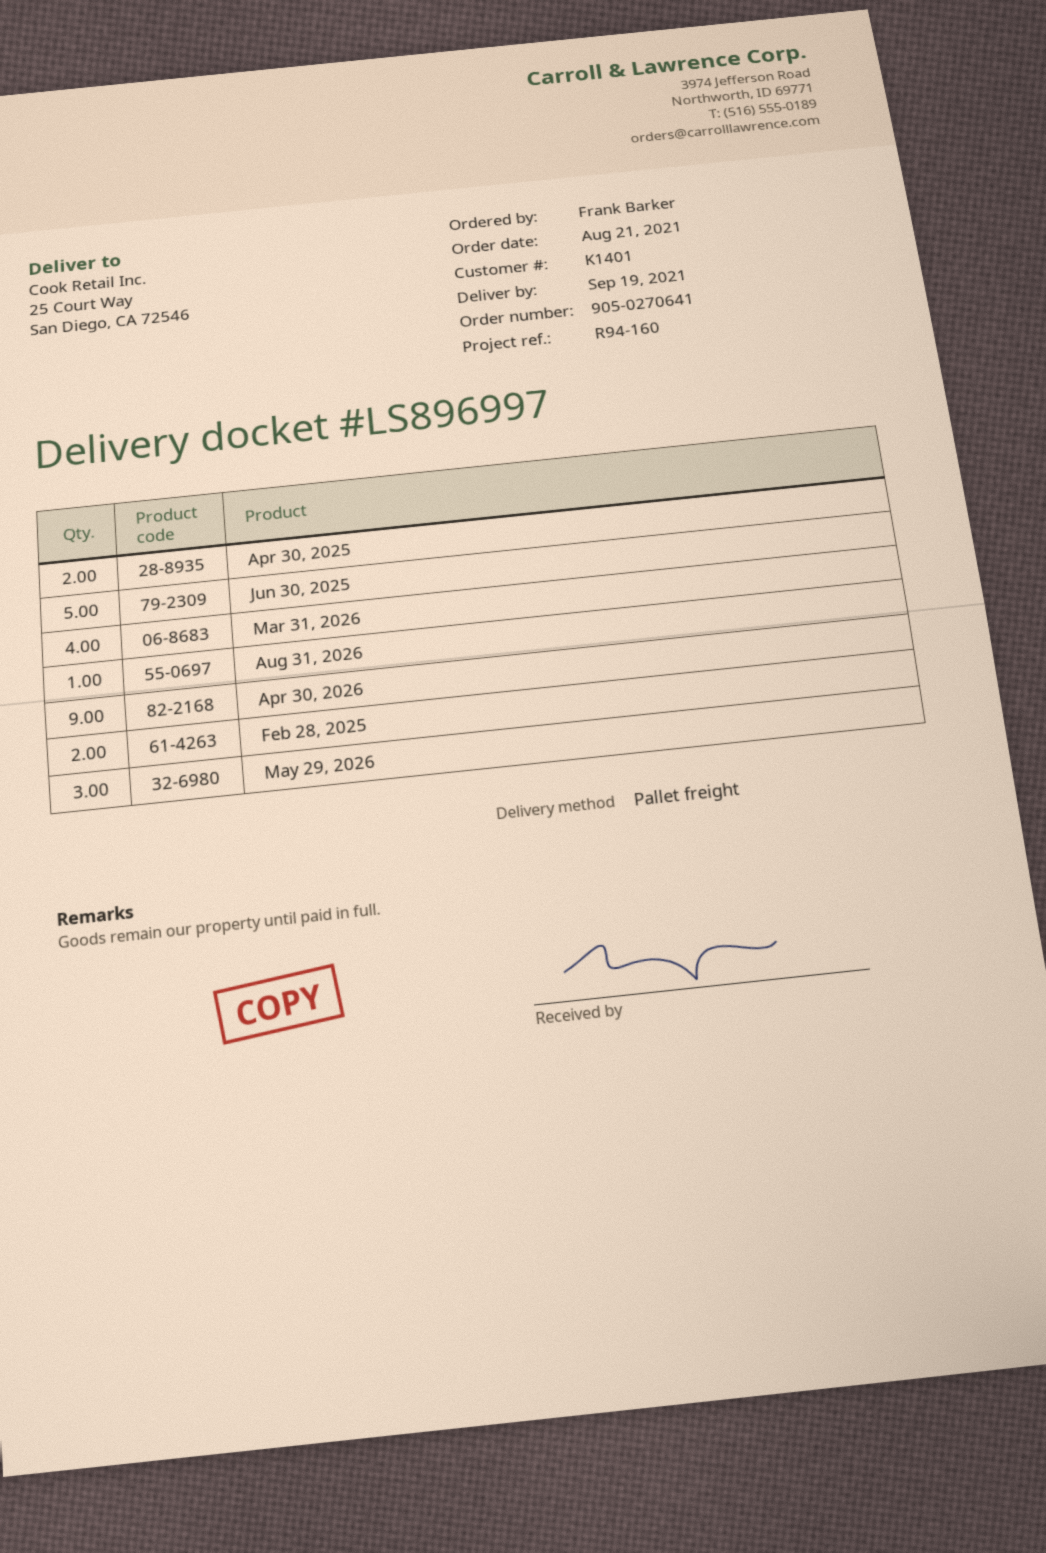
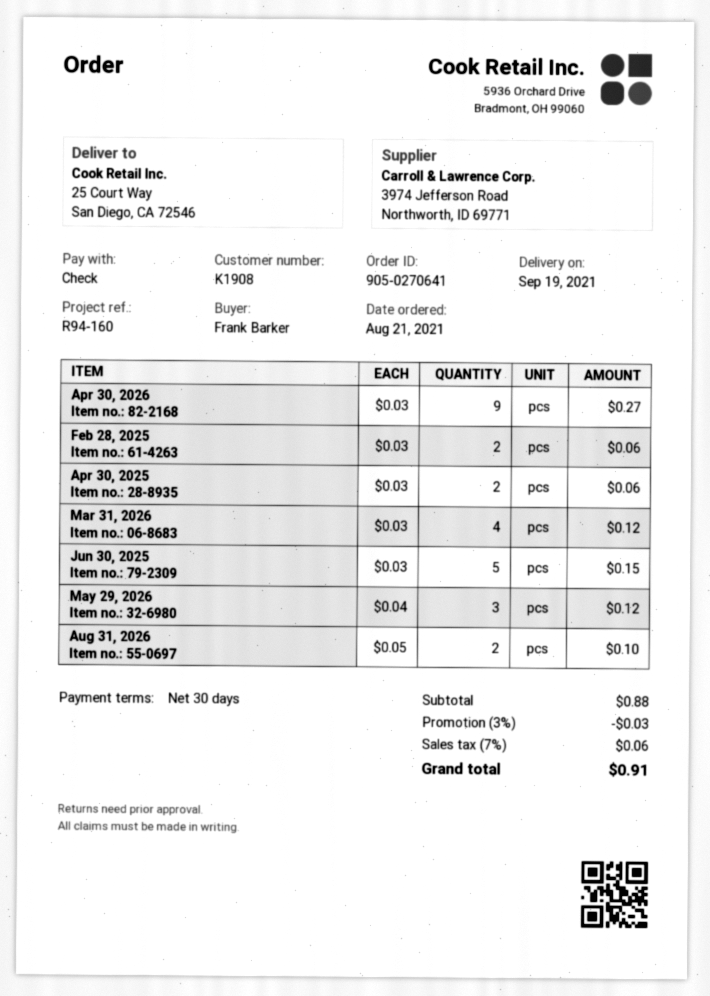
customer number: K1401 -> K1908
Aug 31, 2026: 1 -> 2

